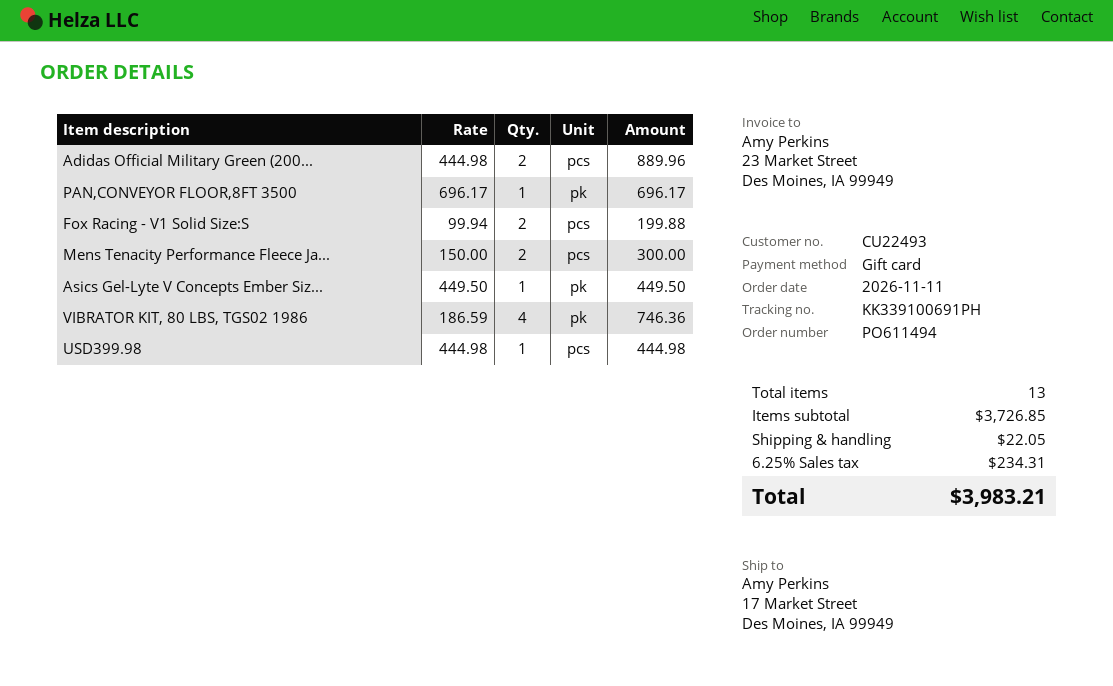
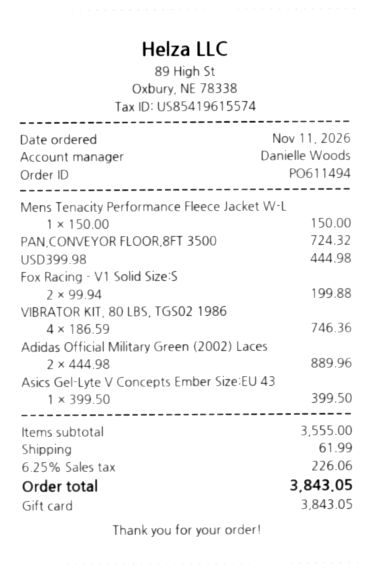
PAN,CONVEYOR FLOOR,8FT 3500: 1 x 696.17 = 696.17 -> 1 x 724.32 = 724.32
Mens Tenacity Performance Fleece Ja...: 2 x 150.00 = 300.00 -> 1 x 150.00 = 150.00
Asics Gel-Lyte V Concepts Ember Siz...: 1 x 449.50 = 449.50 -> 1 x 399.50 = 399.50
subtotal: 3726.85 -> 3555.00
shipping: 22.05 -> 61.99
tax: 6.25% = 234.31 -> 6.25% = 226.06
total: 3983.21 -> 3843.05

